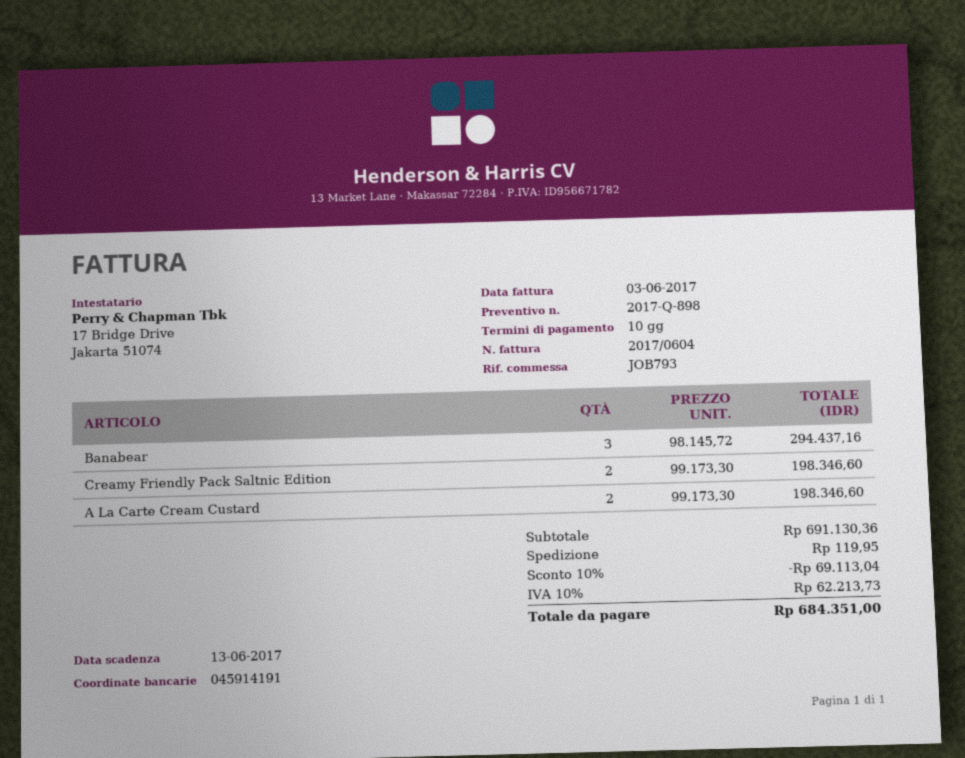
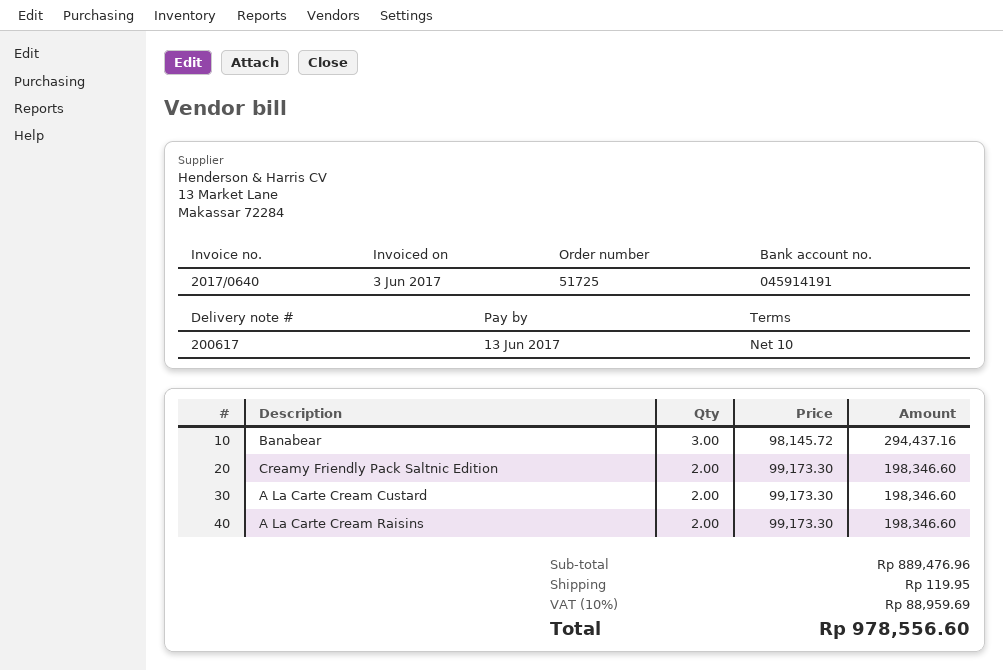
invoice number: 2017/0604 -> 2017/0640
A La Carte Cream Raisins: none -> 2 x 99173.30 = 198346.60
subtotal: 691130.36 -> 889476.96
discount: 10% = 69113.04 -> none
tax: 10% = 62213.73 -> 10% = 88959.69
total: 684351.00 -> 978556.60

